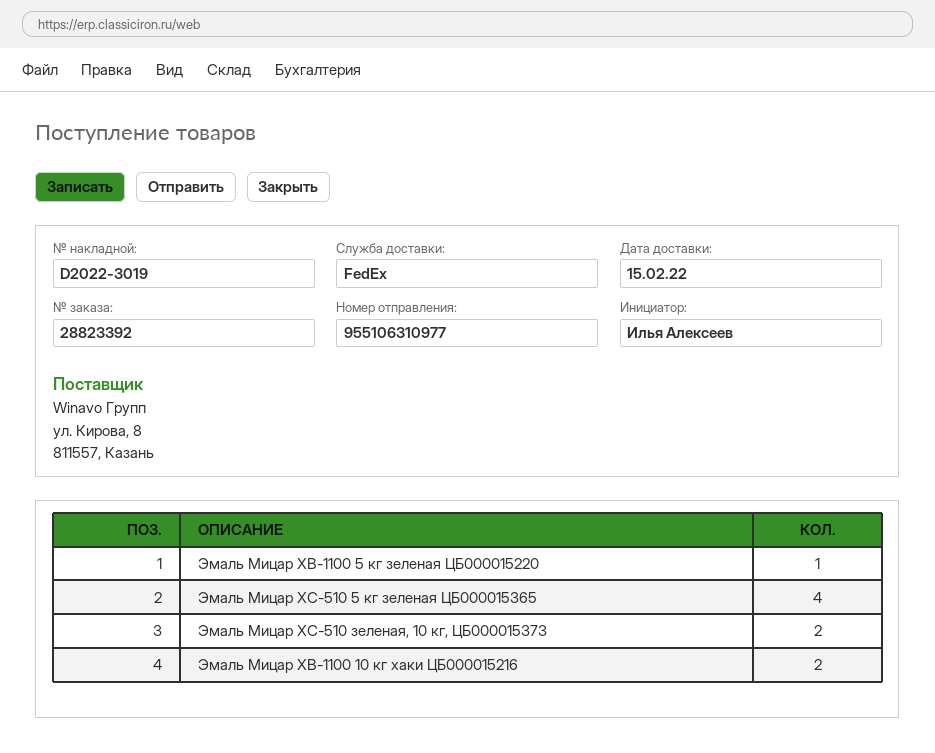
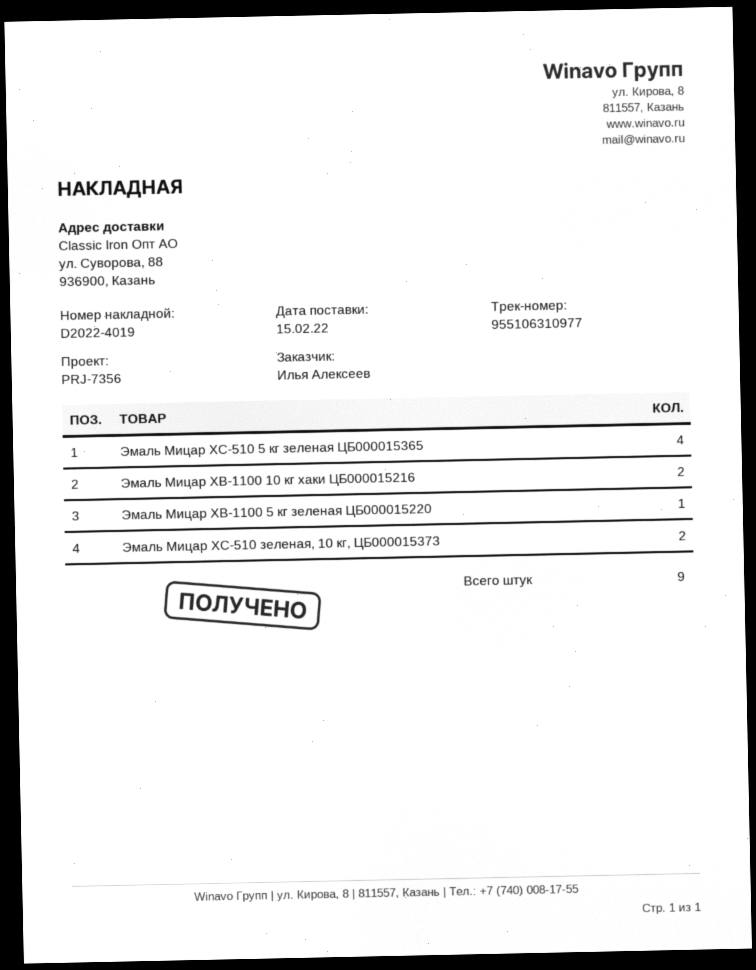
delivery note number: D2022-3019 -> D2022-4019

